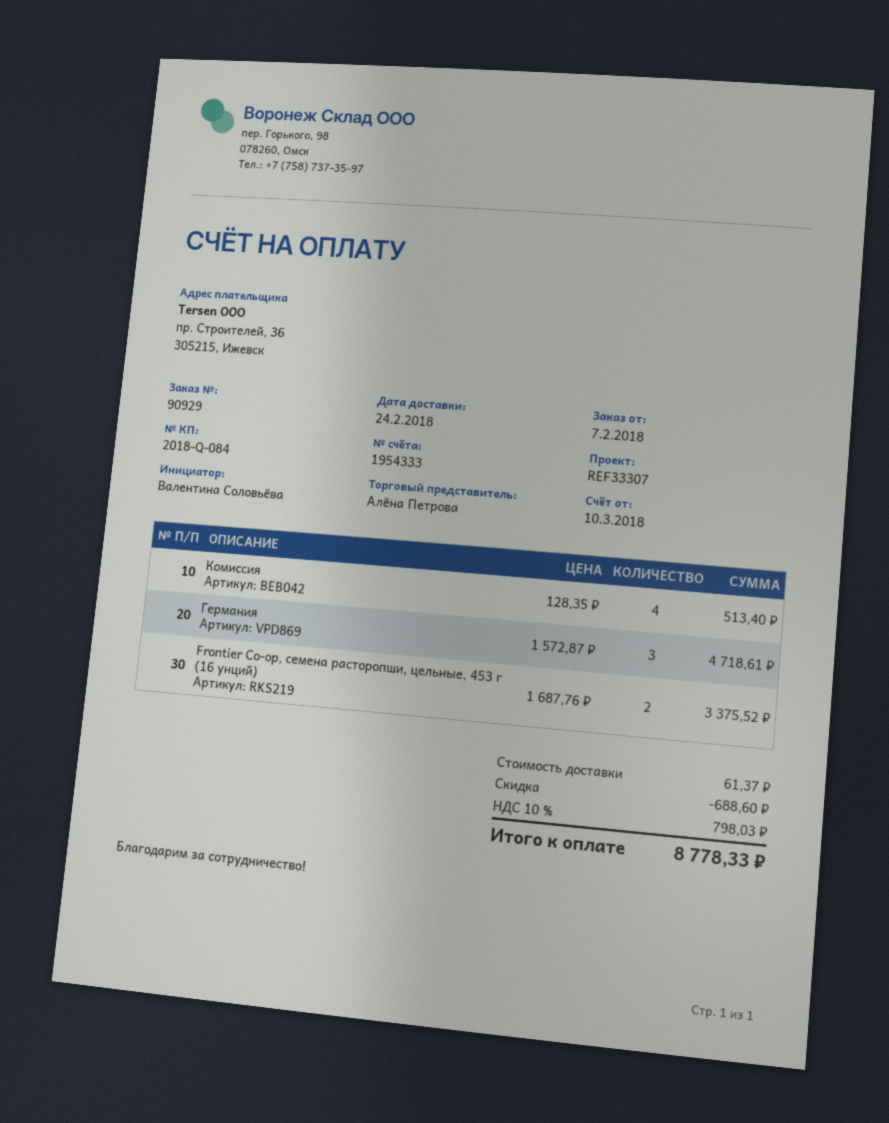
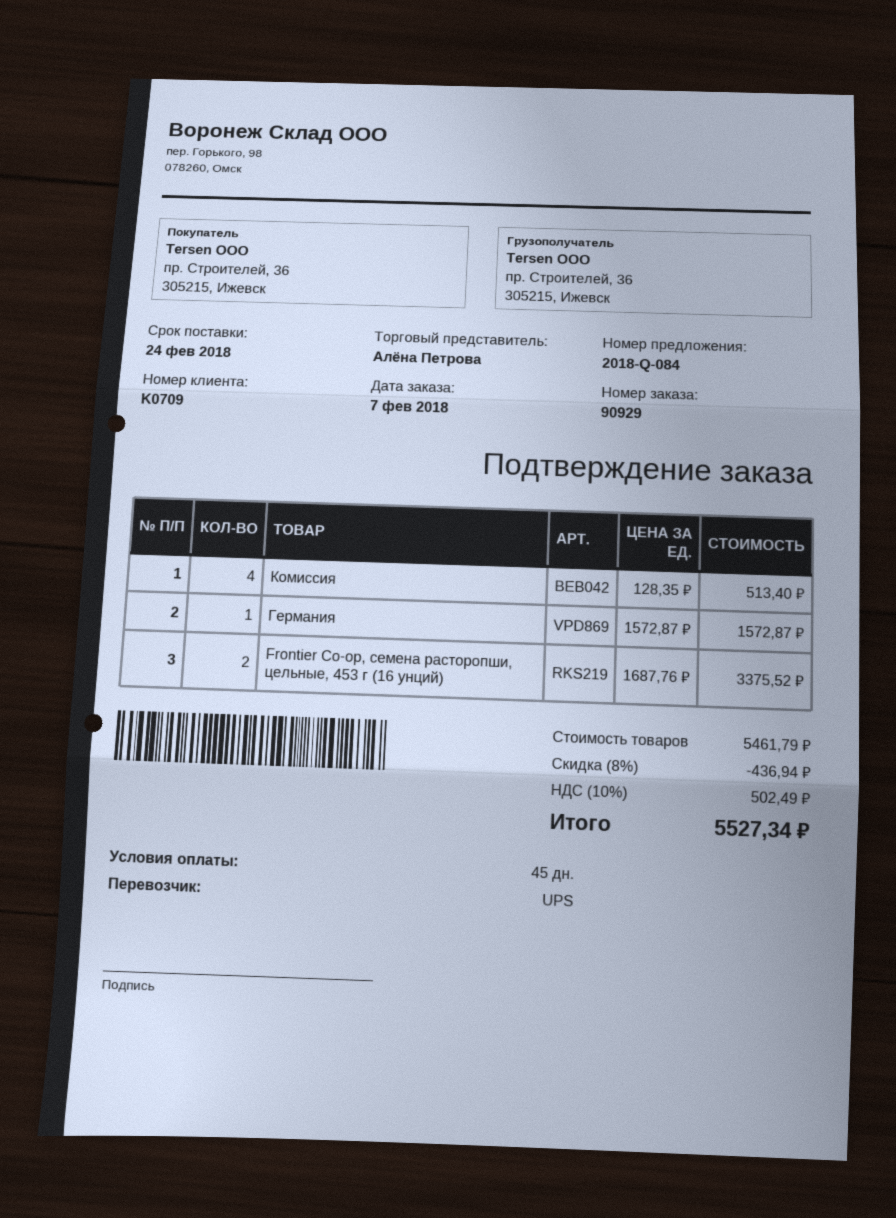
Германия: 3 x 1572.87 = 4718.61 -> 1 x 1572.87 = 1572.87
discount: 688.60 -> 436.94
shipping: 61.37 -> none
tax: 10% = 798.03 -> 10% = 502.49
total: 8778.33 -> 5527.34

